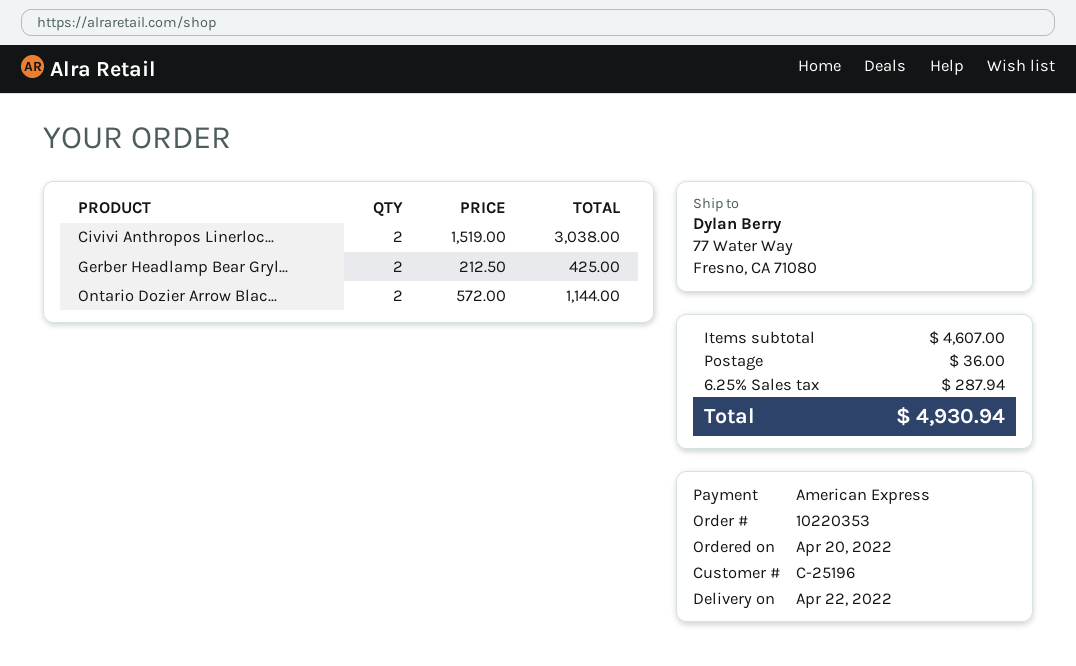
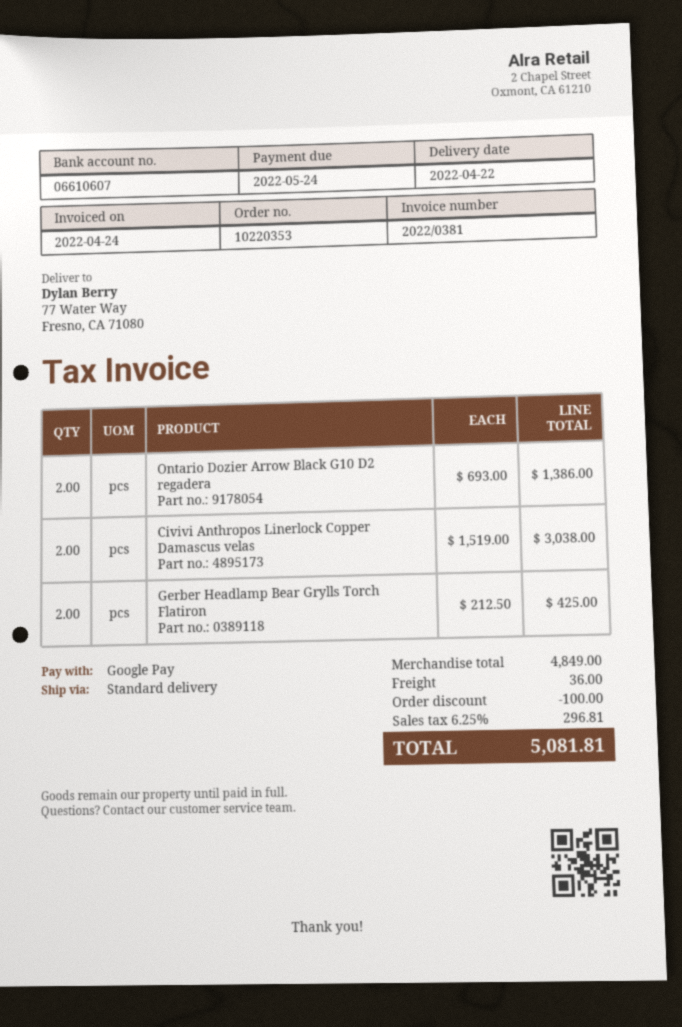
payment method: American Express -> Google Pay
Ontario Dozier Arrow Blac...: 2 x 572.00 = 1144.00 -> 2 x 693.00 = 1386.00
subtotal: 4607.00 -> 4849.00
discount: none -> 100.00
tax: 6.25% = 287.94 -> 6.25% = 296.81
total: 4930.94 -> 5081.81

